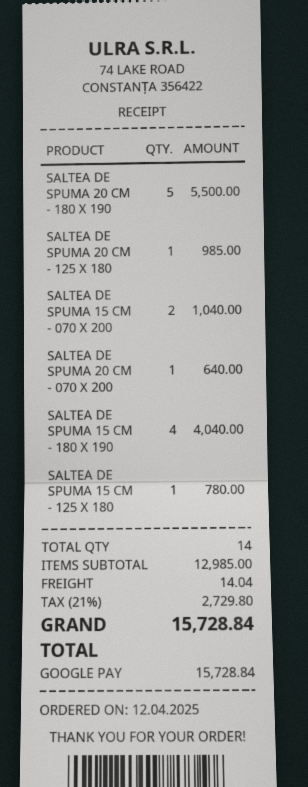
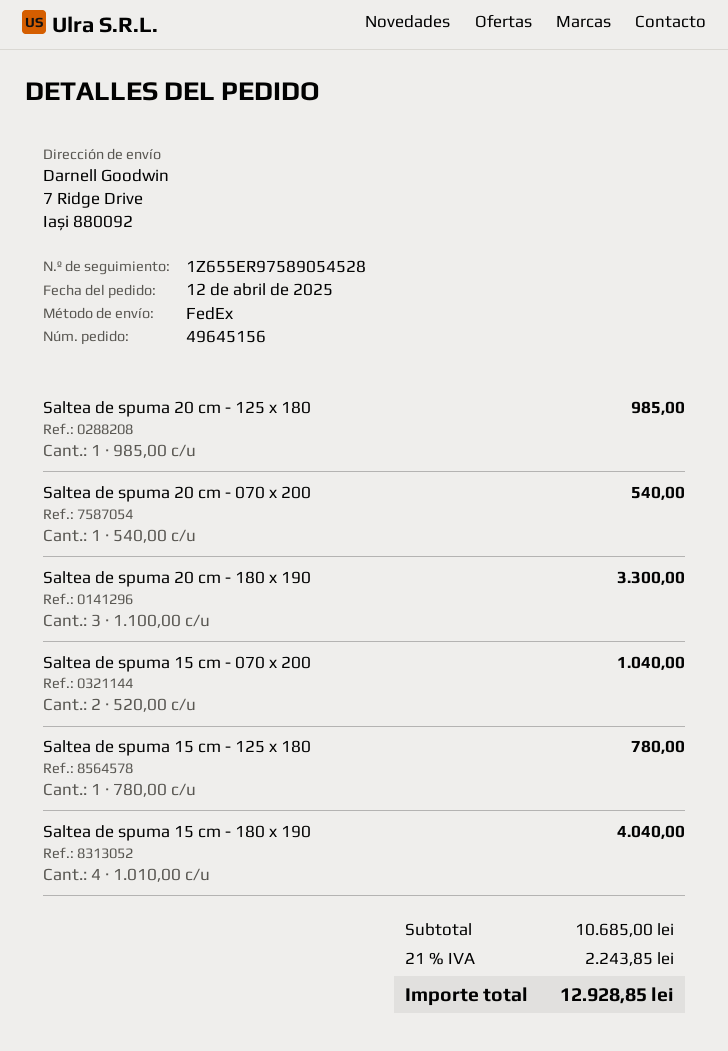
SALTEA DE SPUMA 20 CM - 180 X 190: 5 for 5500.00 -> 3 for 3300.00
SALTEA DE SPUMA 20 CM - 070 X 200: 1 for 640.00 -> 1 for 540.00
subtotal: 12985.00 -> 10685.00
shipping: 14.04 -> none
tax: 21% = 2729.80 -> 21% = 2243.85
total: 15728.84 -> 12928.85

